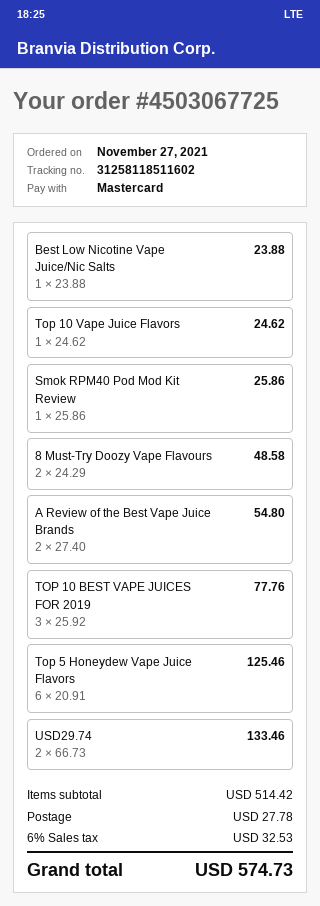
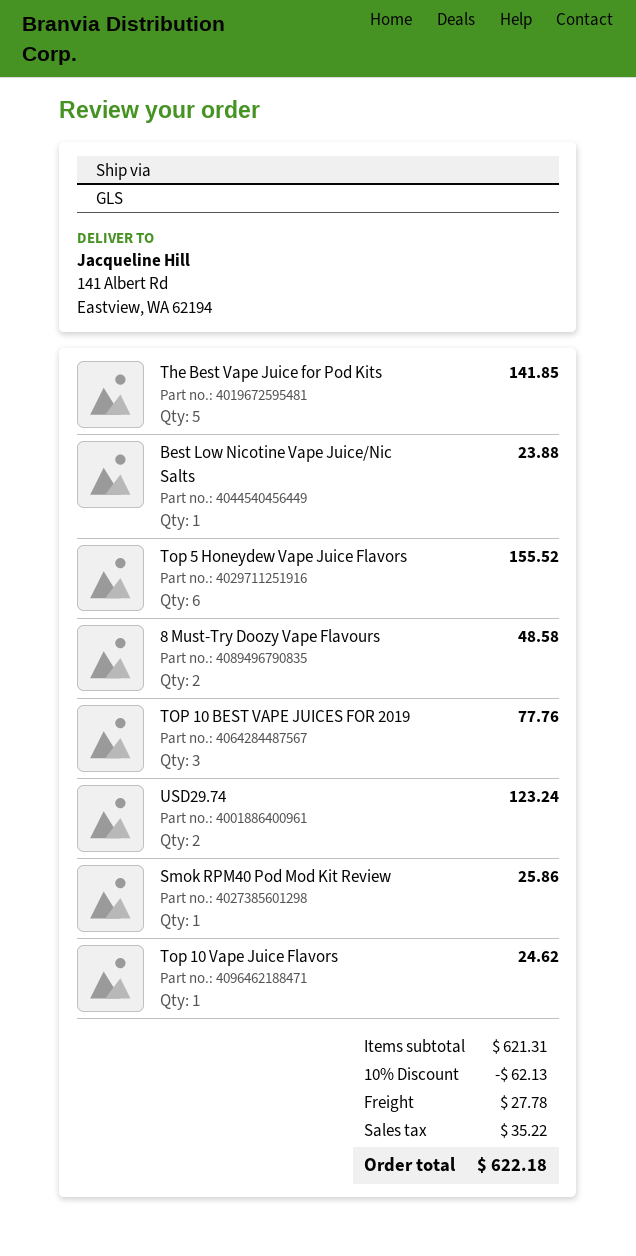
A Review of the Best Vape Juice Brands: 2 for 54.80 -> none
Top 5 Honeydew Vape Juice Flavors: 6 for 125.46 -> 6 for 155.52
USD29.74: 2 for 133.46 -> 2 for 123.24
The Best Vape Juice for Pod Kits: none -> 5 for 141.85
subtotal: 514.42 -> 621.31
discount: none -> 10% = 62.13
tax: 32.53 -> 35.22
total: 574.73 -> 622.18

